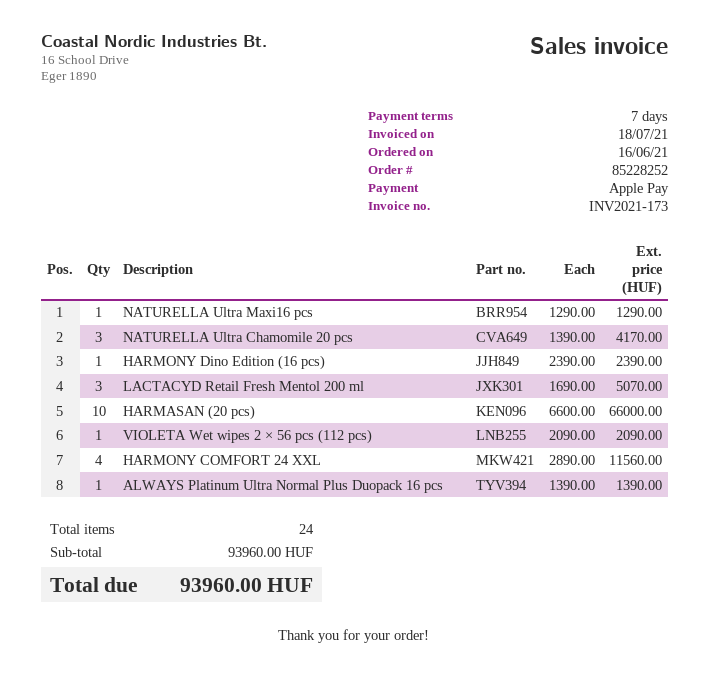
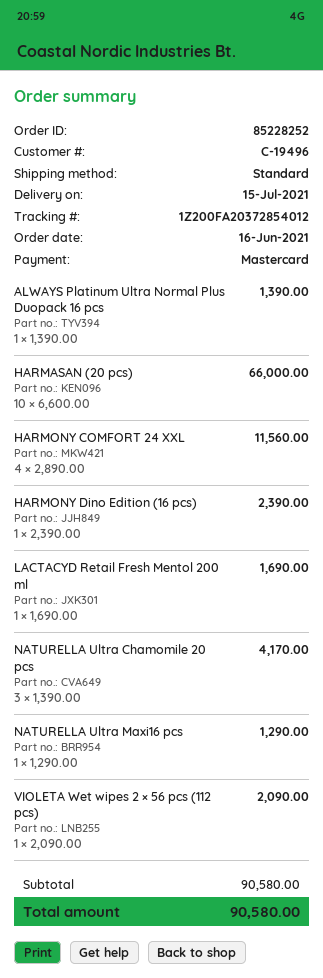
payment method: Apple Pay -> Mastercard
LACTACYD Retail Fresh Mentol 200 ml: 3 x 1690.00 = 5070.00 -> 1 x 1690.00 = 1690.00
subtotal: 93960.00 -> 90580.00
total: 93960.00 -> 90580.00

